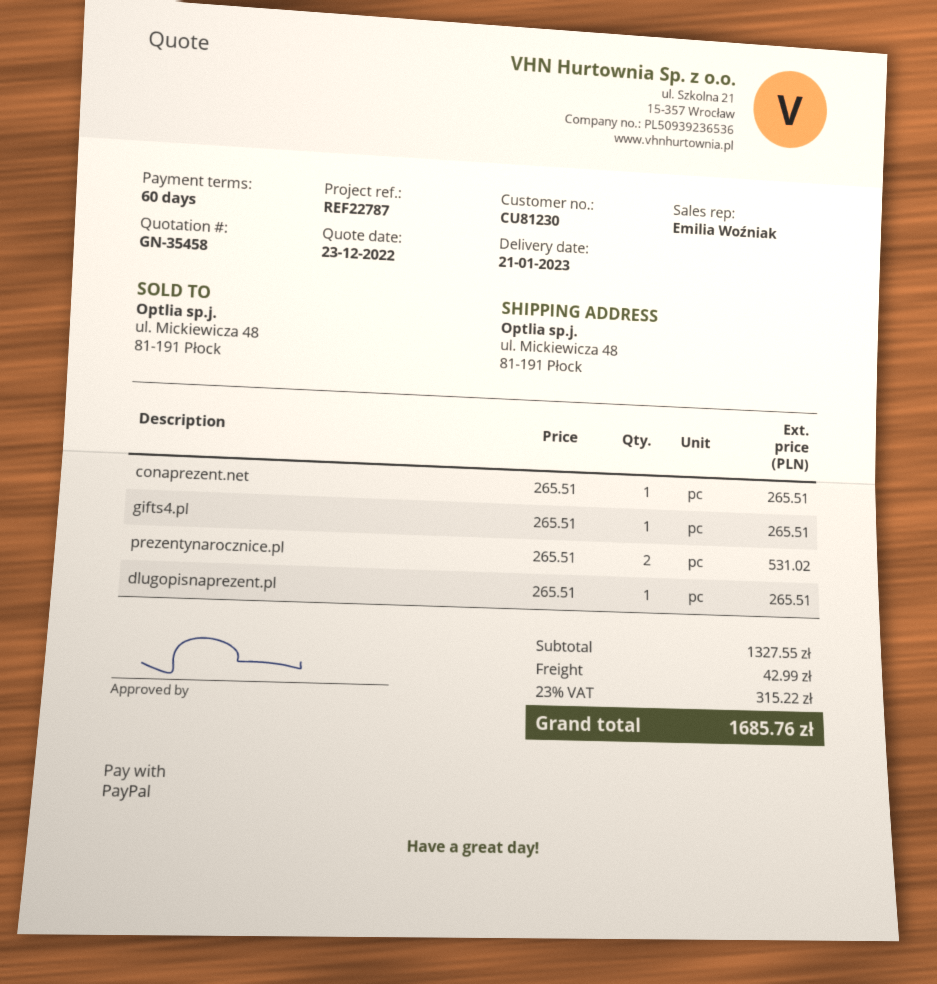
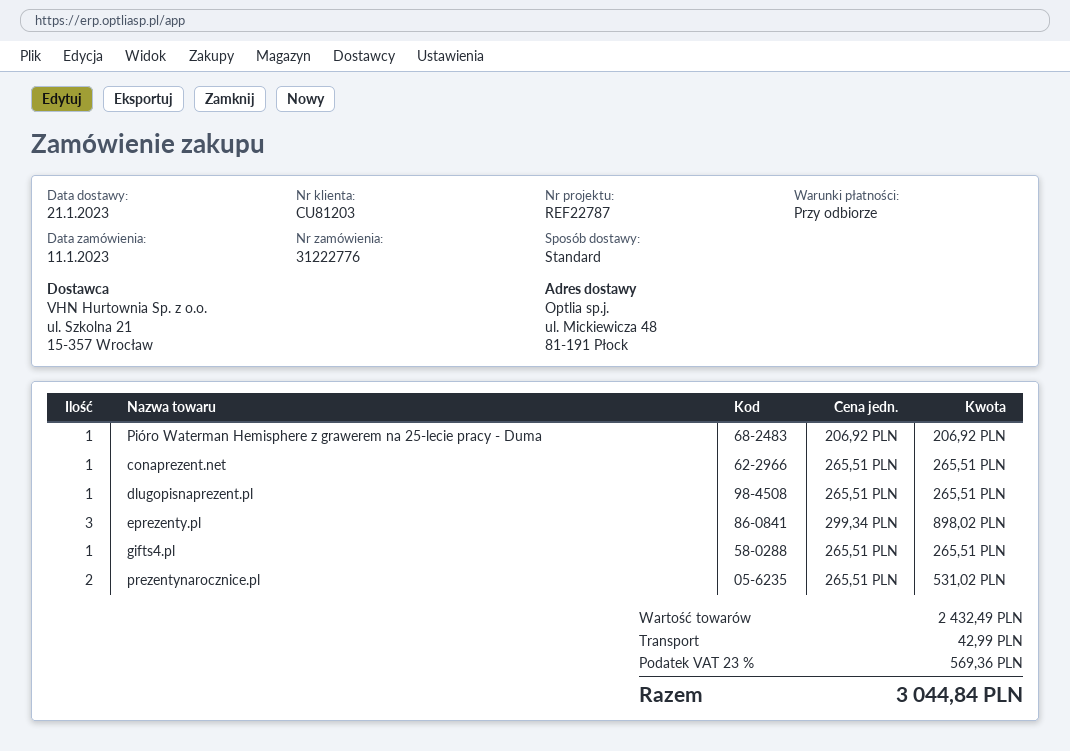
payment terms: 60 days -> on receipt
customer number: CU81230 -> CU81203
Pióro Waterman Hemisphere z grawerem na 25-lecie pracy - Duma: none -> 1 x 206.92 = 206.92
eprezenty.pl: none -> 3 x 299.34 = 898.02
subtotal: 1327.55 -> 2432.49
tax: 23% = 315.22 -> 23% = 569.36
total: 1685.76 -> 3044.84

